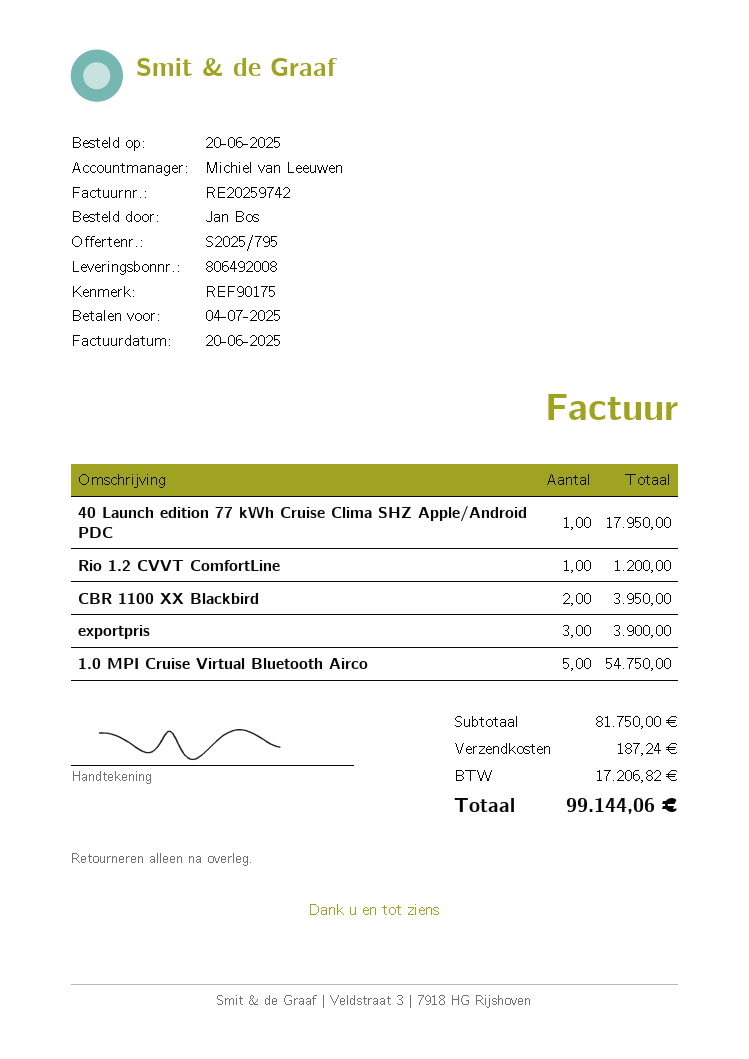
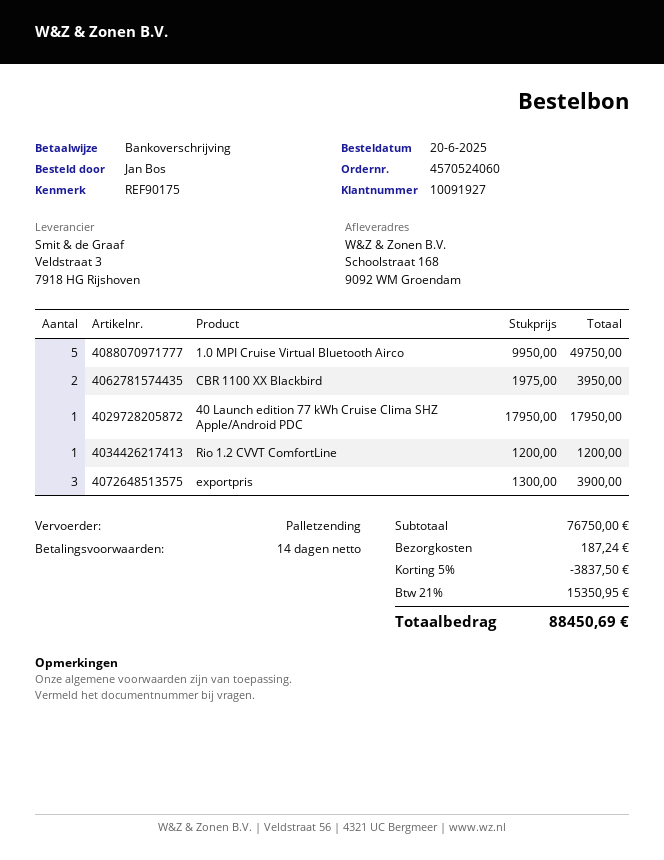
1.0 MPI Cruise Virtual Bluetooth Airco: 5 for 54750.00 -> 5 for 49750.00
subtotal: 81750.00 -> 76750.00
discount: none -> 5% = 3837.50
tax: 17206.82 -> 15350.95
total: 99144.06 -> 88450.69

